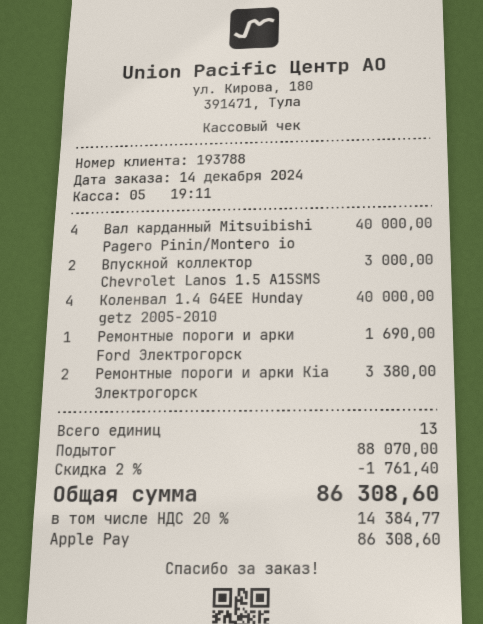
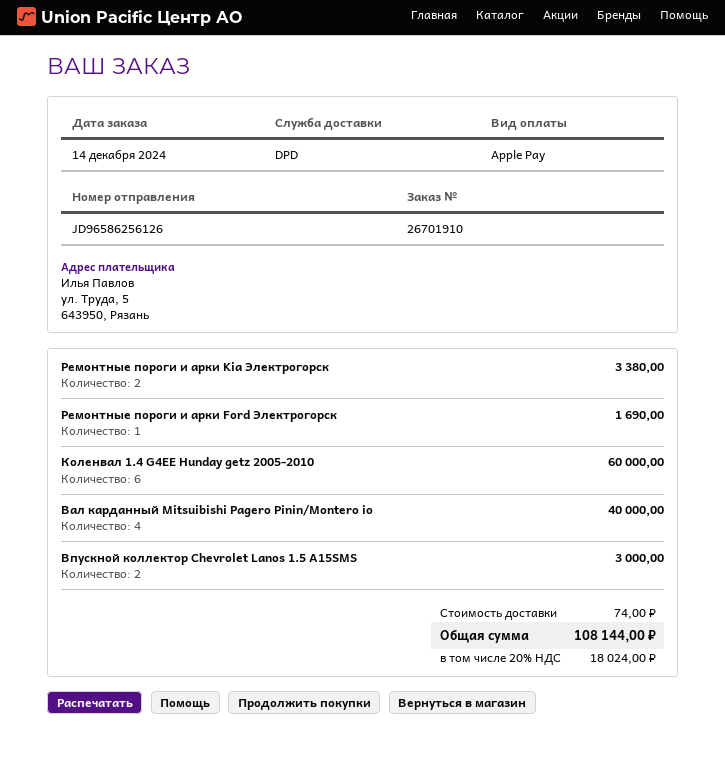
Коленвал 1.4 G4EE Hunday getz 2005-2010: 4 for 40000.00 -> 6 for 60000.00
discount: 2% = 1761.40 -> none
shipping: none -> 74.00
tax: 20% = 14384.77 -> 20% = 18024.00
total: 86308.60 -> 108144.00

